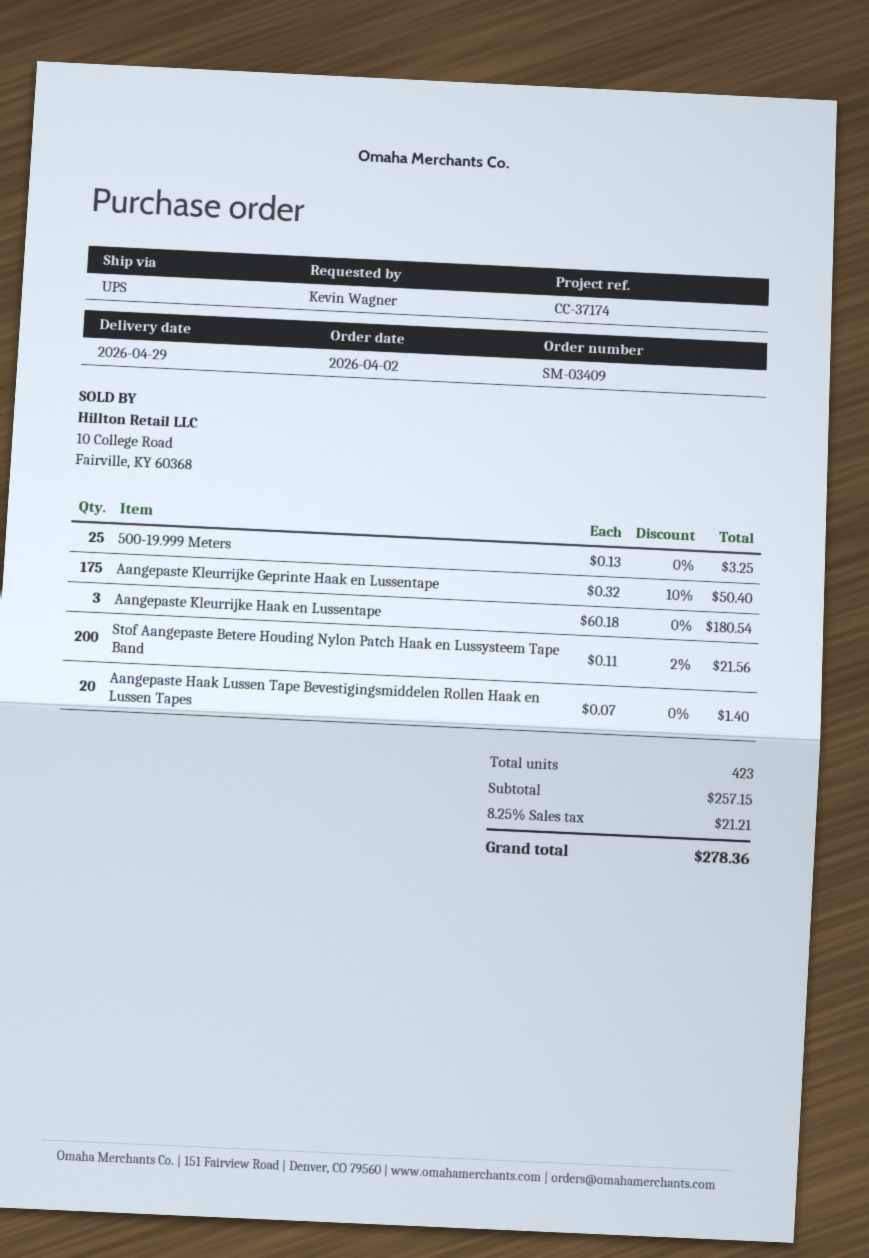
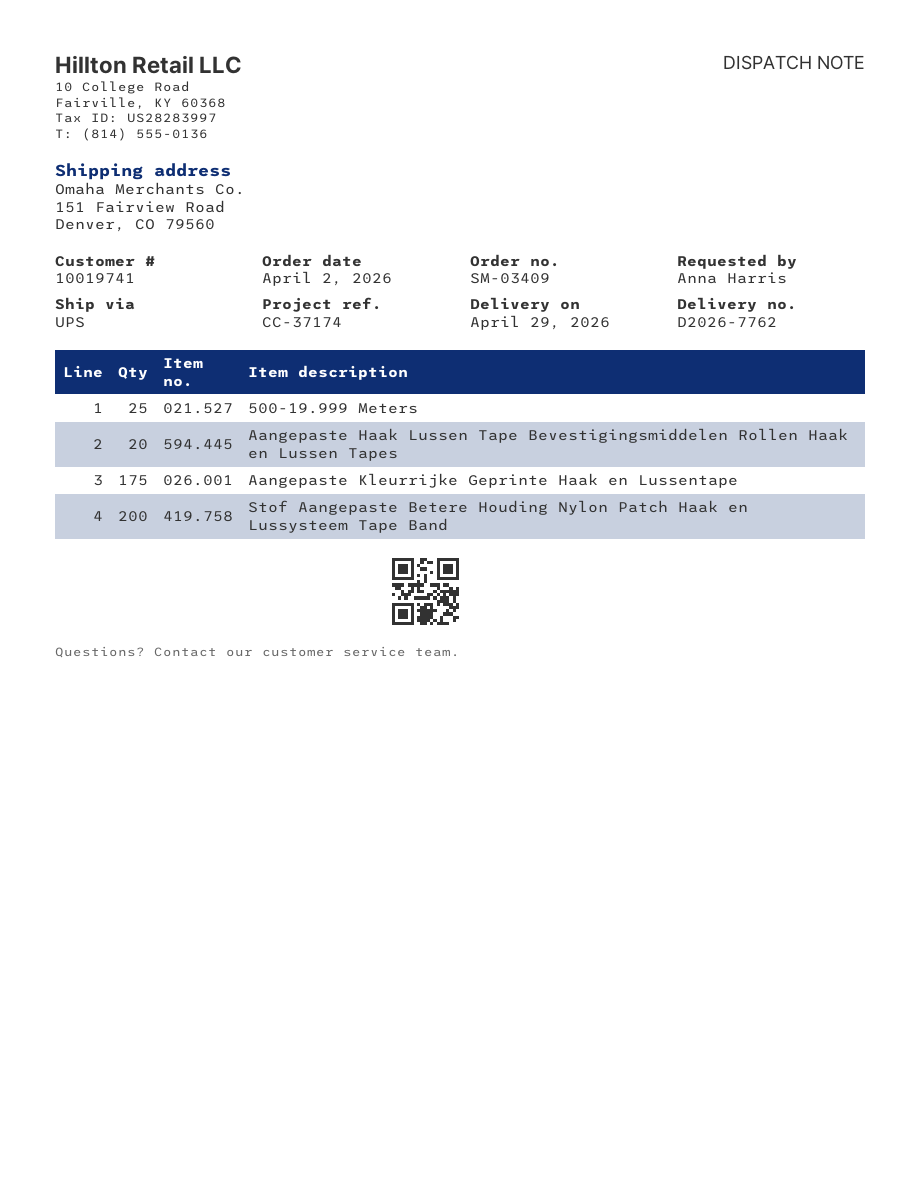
ordered by: Kevin Wagner -> Anna Harris
Aangepaste Kleurrijke Haak en Lussentape: 3 -> none

